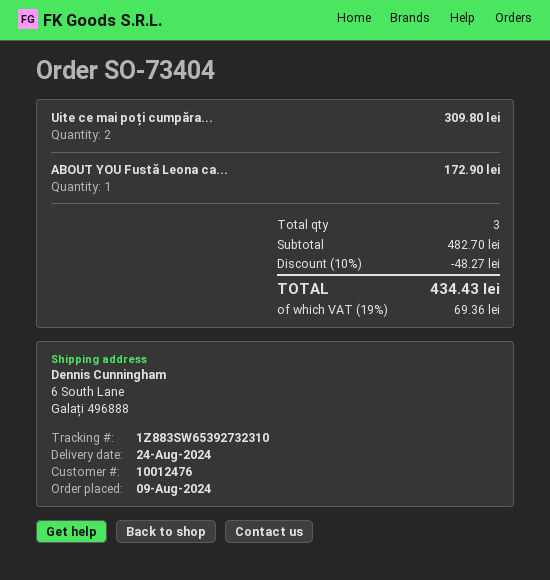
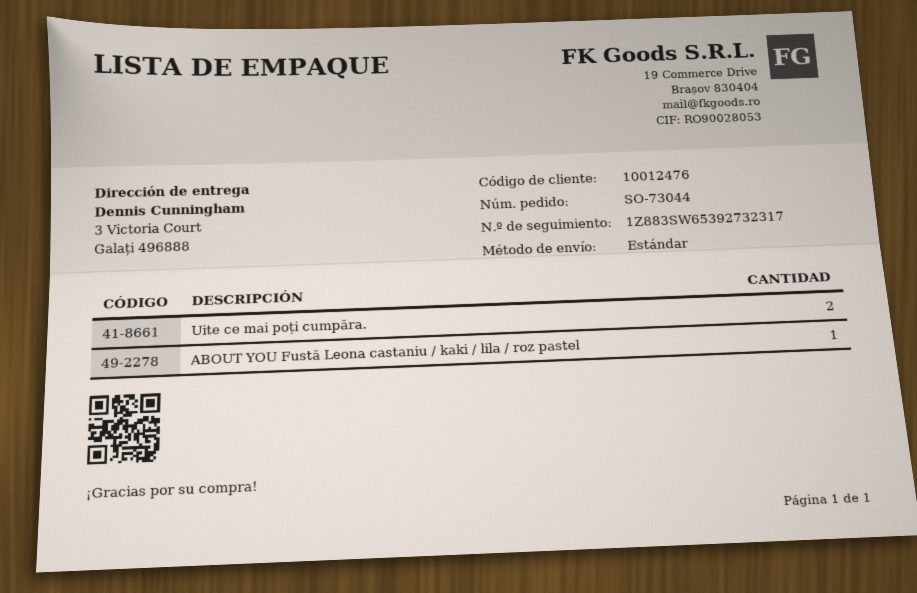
order number: SO-73404 -> SO-73044
tracking number: 1Z883SW65392732310 -> 1Z883SW65392732317
ship to: 6 South Lane, Galați 496888 -> 3 Victoria Court, Galați 496888

